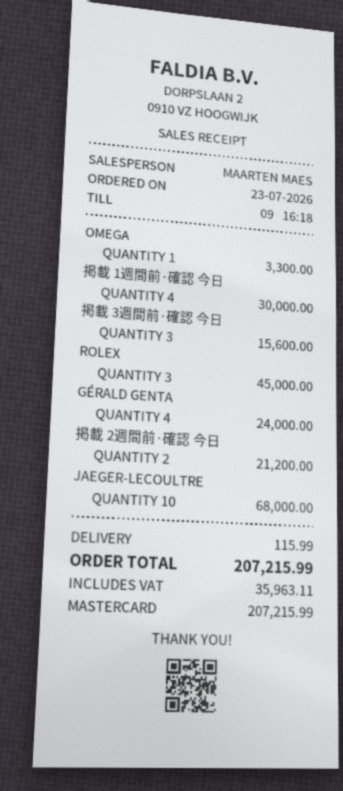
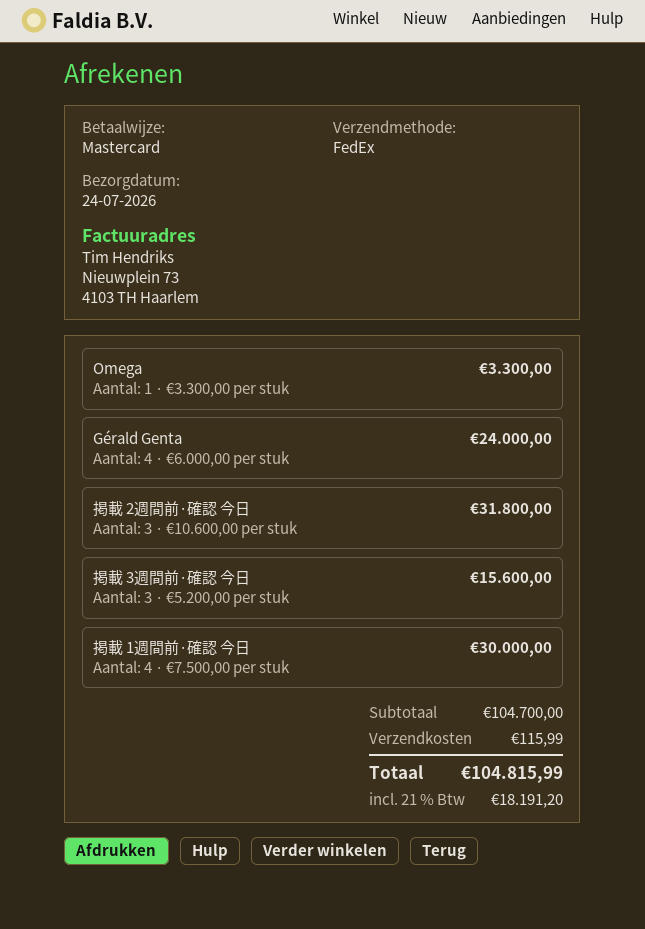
ROLEX: 3 for 45000.00 -> none
掲載 2週間前·確認 今日: 2 for 21200.00 -> 3 for 31800.00
JAEGER-LECOULTRE: 10 for 68000.00 -> none
tax: 35963.11 -> 18191.20
total: 207215.99 -> 104815.99

